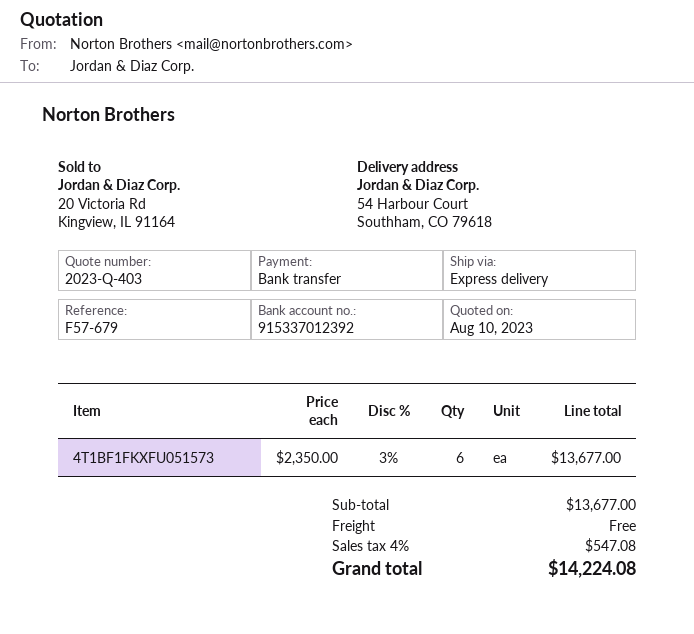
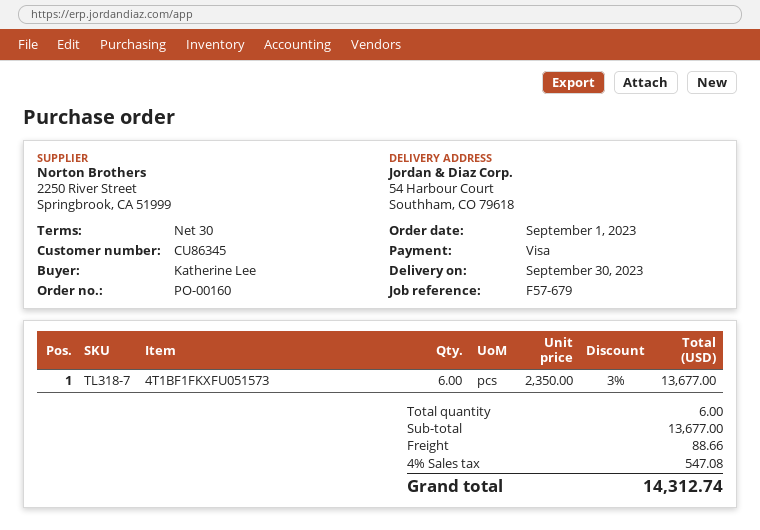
payment method: bank transfer -> Visa
shipping: 0.00 -> 88.66
total: 14224.08 -> 14312.74

